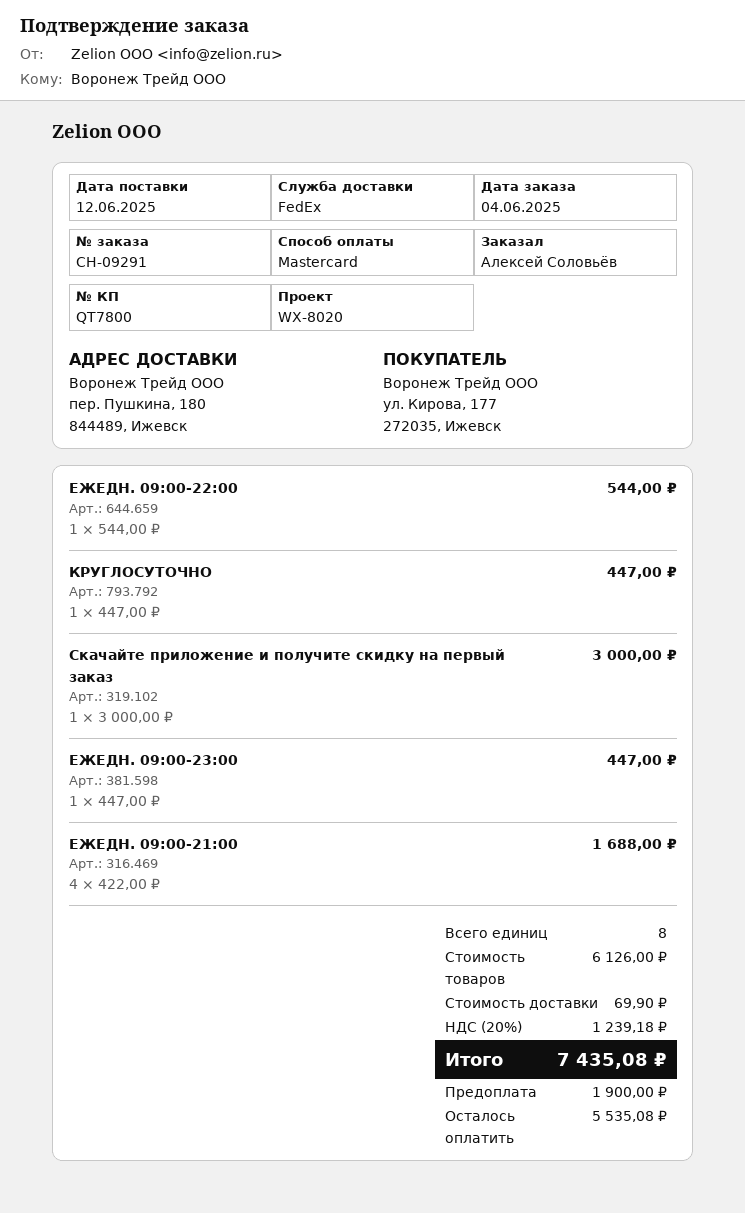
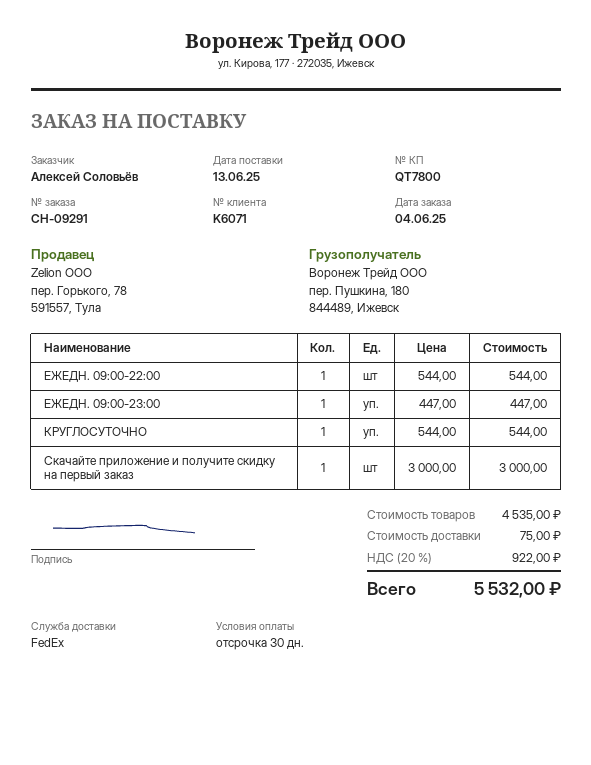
delivery date: 2025-06-12 -> 2025-06-13
КРУГЛОСУТОЧНО: 1 x 447.00 = 447.00 -> 1 x 544.00 = 544.00
ЕЖЕДН. 09:00-21:00: 4 x 422.00 = 1688.00 -> none
subtotal: 6126.00 -> 4535.00
shipping: 69.90 -> 75.00
tax: 20% = 1239.18 -> 20% = 922.00
total: 7435.08 -> 5532.00

